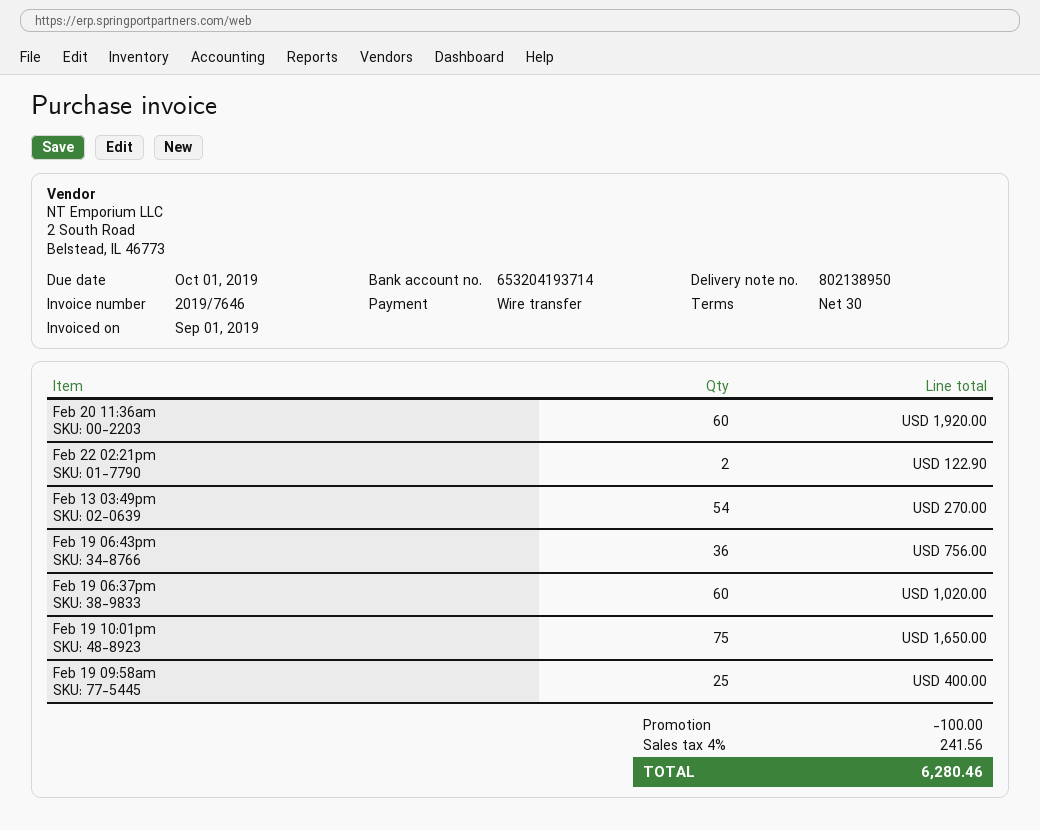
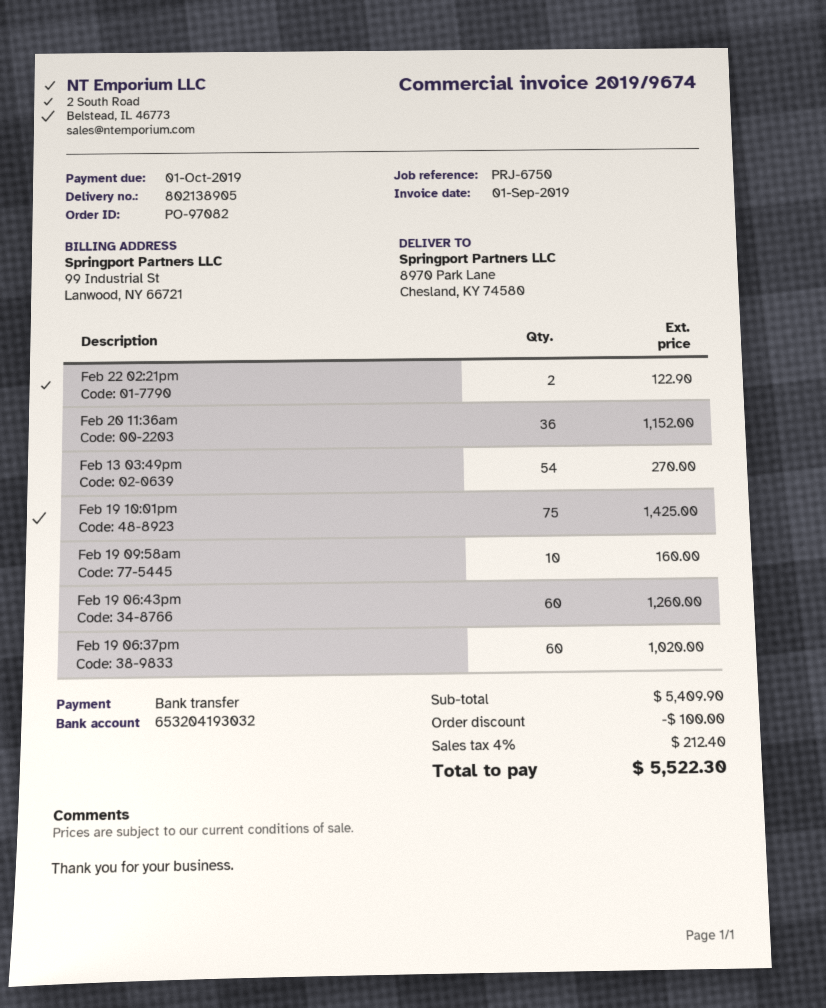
delivery note number: 802138950 -> 802138905
invoice number: 2019/7646 -> 2019/9674
bank account: 653204193714 -> 653204193032
Feb 20 11:36am: 60 for 1920.00 -> 36 for 1152.00
Feb 19 06:43pm: 36 for 756.00 -> 60 for 1260.00
Feb 19 10:01pm: 75 for 1650.00 -> 75 for 1425.00
Feb 19 09:58am: 25 for 400.00 -> 10 for 160.00
tax: 4% = 241.56 -> 4% = 212.40
total: 6280.46 -> 5522.30

